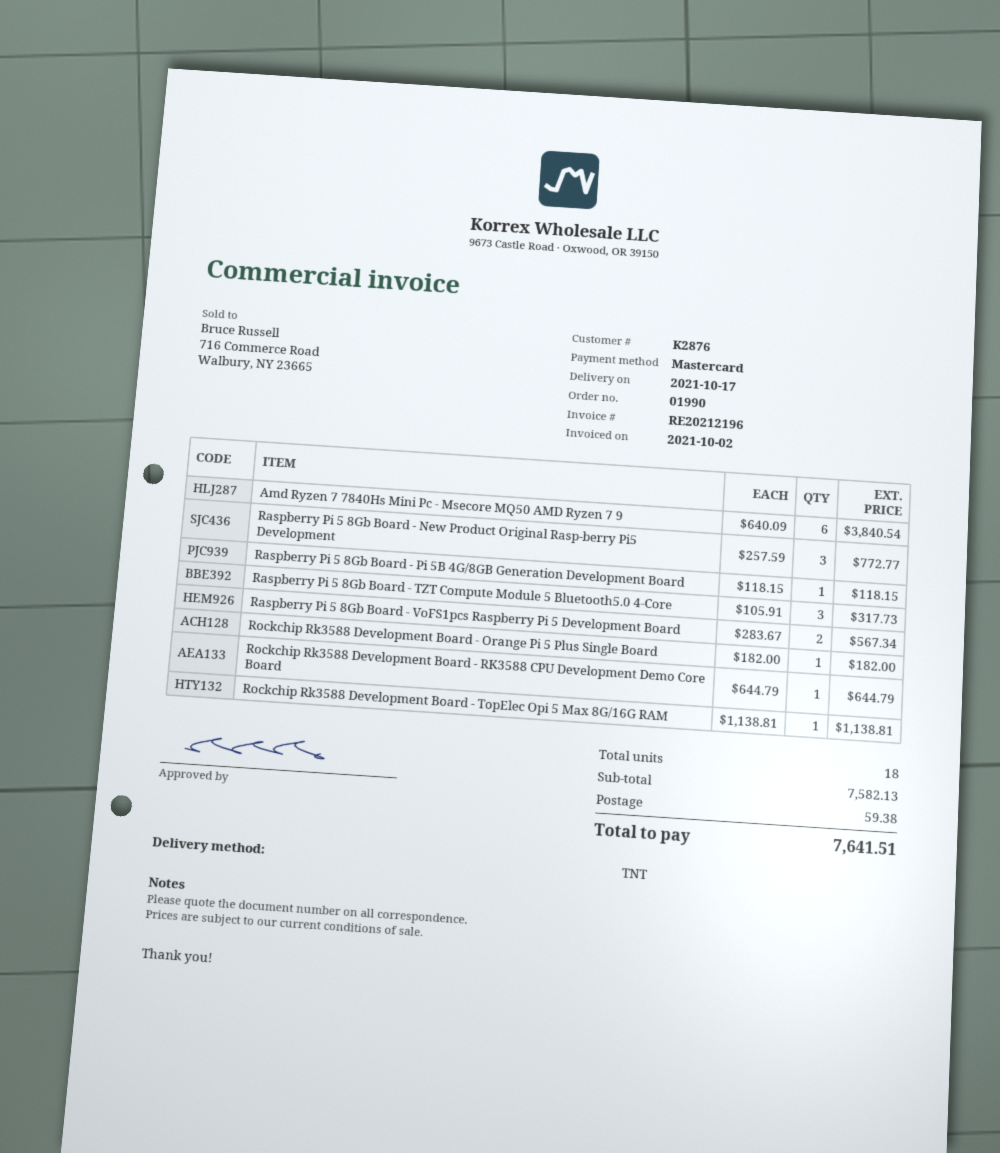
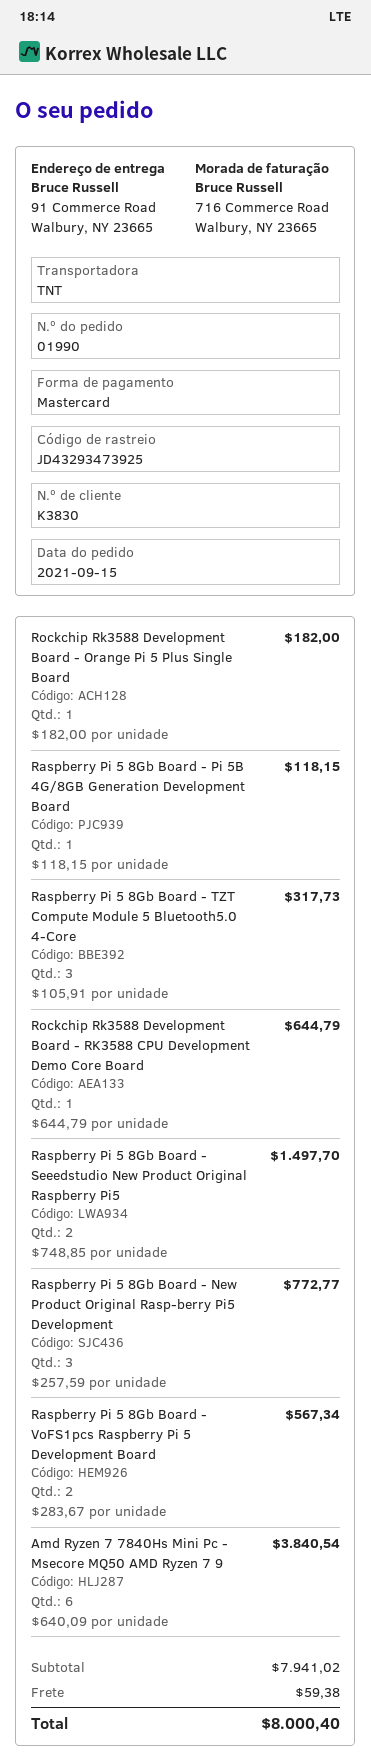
customer number: K2876 -> K3830
Rockchip Rk3588 Development Board - TopElec Opi 5 Max 8G/16G RAM: 1 x 1138.81 = 1138.81 -> none
Raspberry Pi 5 8Gb Board - Seeedstudio New Product Original Raspberry Pi5: none -> 2 x 748.85 = 1497.70
subtotal: 7582.13 -> 7941.02
total: 7641.51 -> 8000.40

